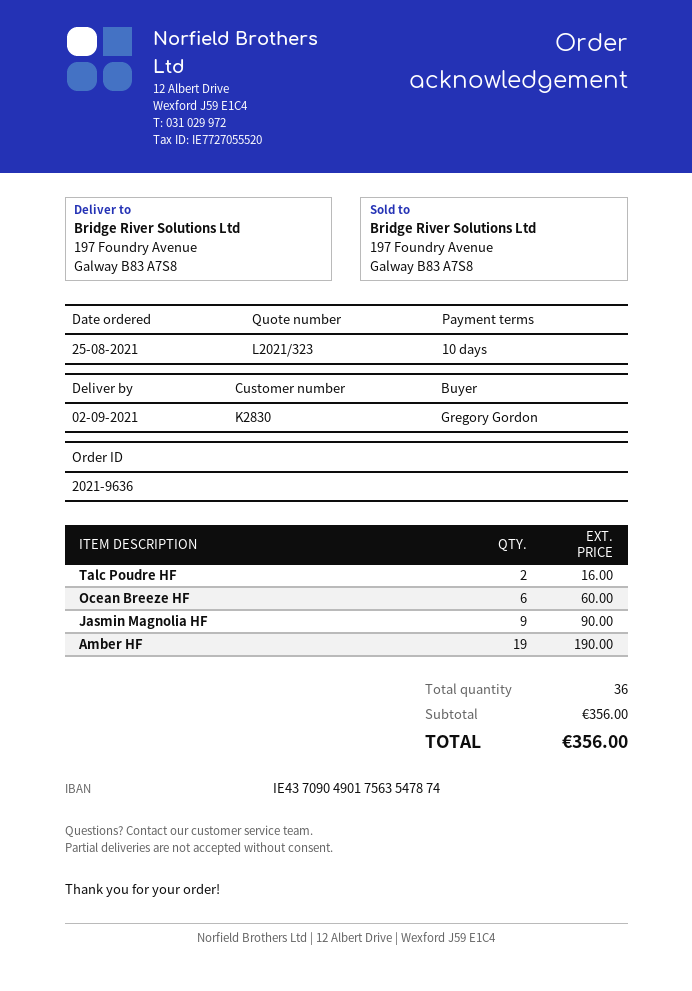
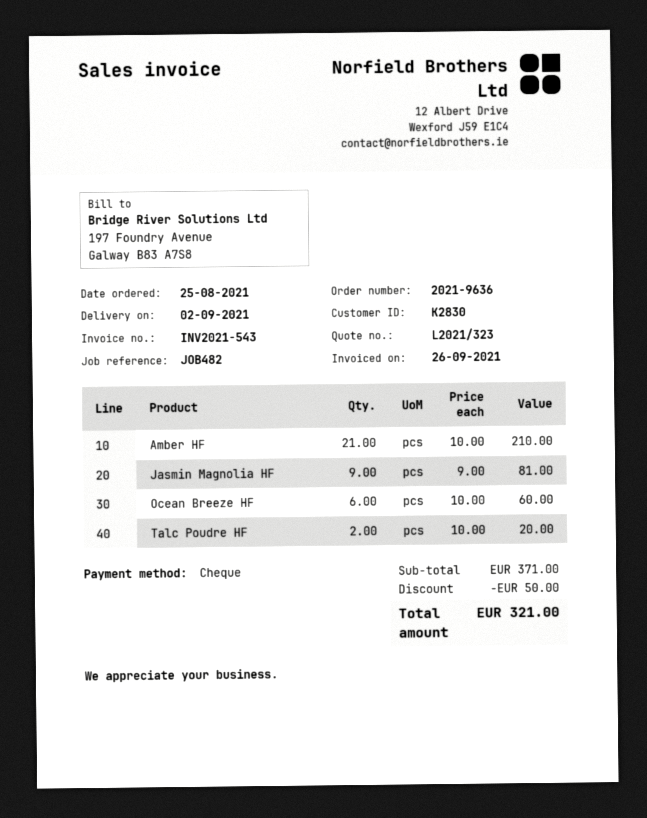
Talc Poudre HF: 2 for 16.00 -> 2 for 20.00
Jasmin Magnolia HF: 9 for 90.00 -> 9 for 81.00
Amber HF: 19 for 190.00 -> 21 for 210.00
subtotal: 356.00 -> 371.00
discount: none -> 50.00
total: 356.00 -> 321.00

